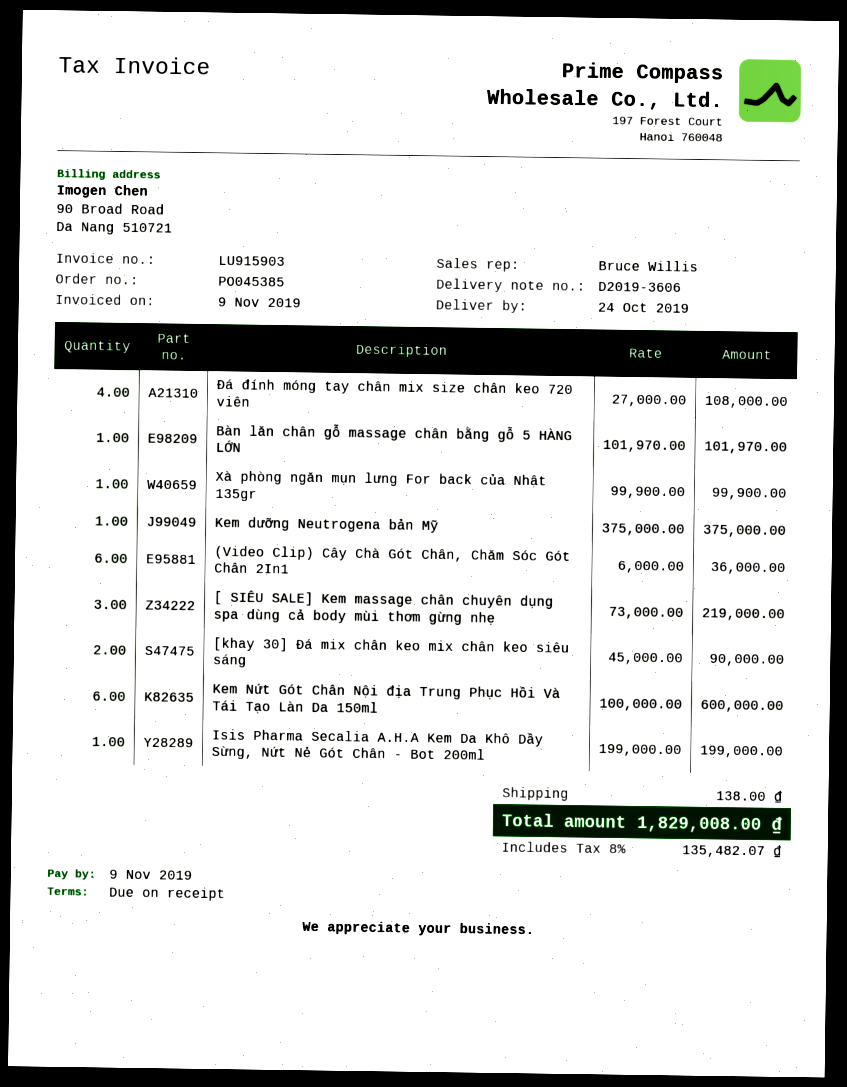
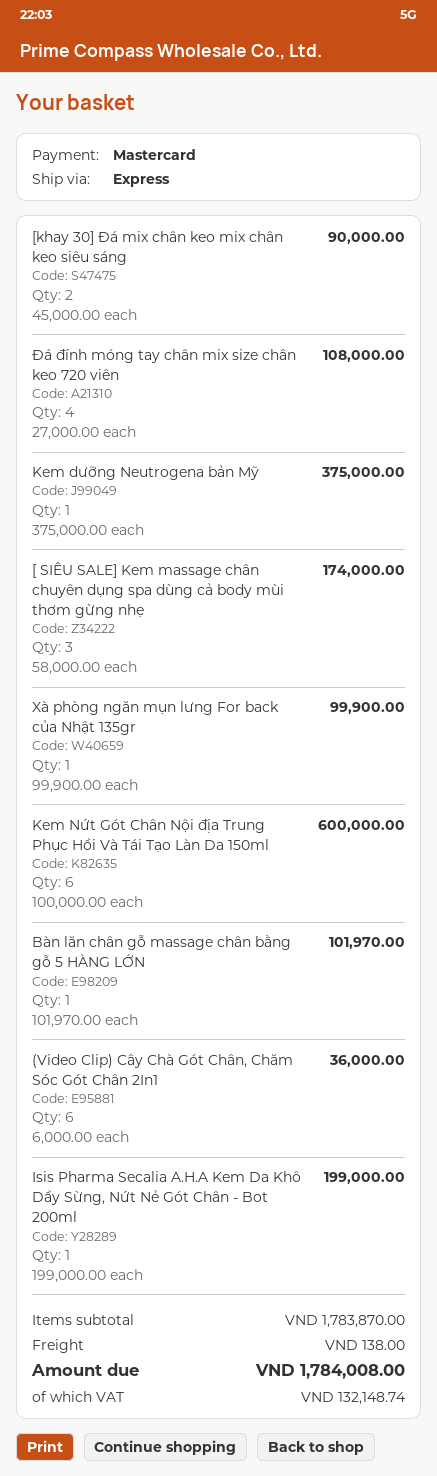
[ SIÊU SALE] Kem massage chân chuyên dụng spa dùng cả body mùi thơm gừng nhẹ: 3 x 73000.00 = 219000.00 -> 3 x 58000.00 = 174000.00
tax: 135482.07 -> 132148.74
total: 1829008.00 -> 1784008.00

